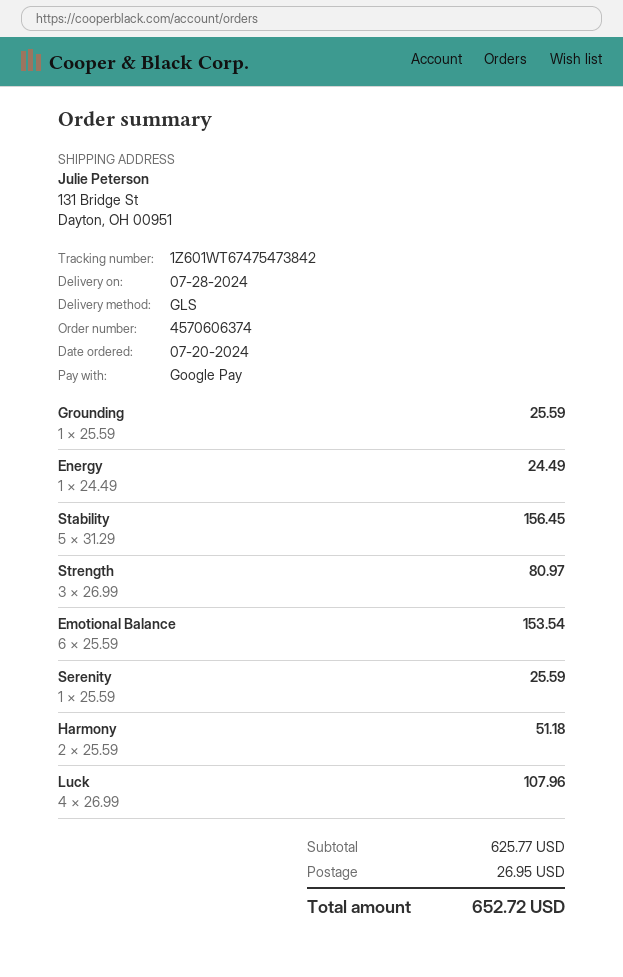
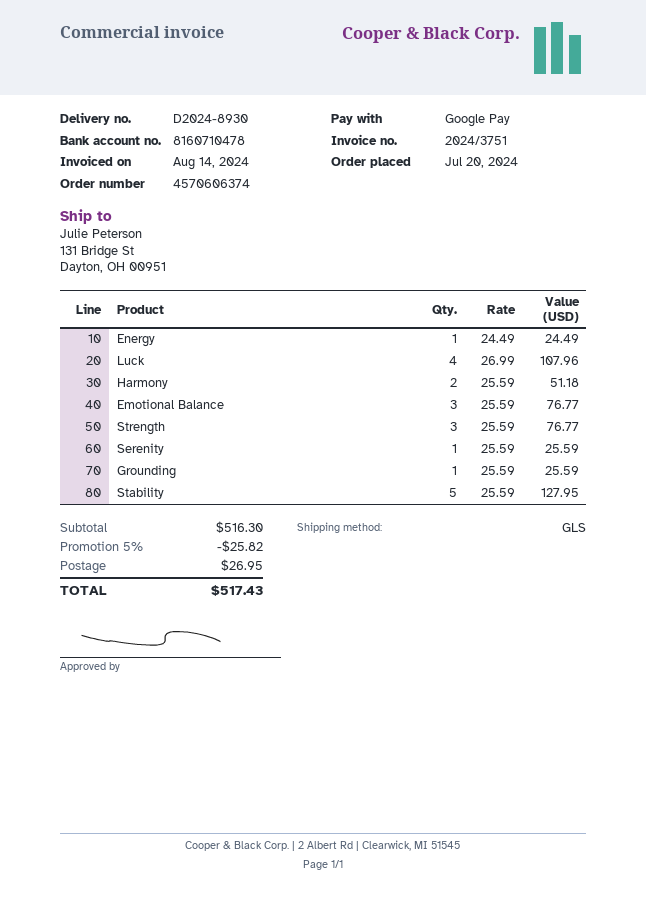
Stability: 5 x 31.29 = 156.45 -> 5 x 25.59 = 127.95
Strength: 3 x 26.99 = 80.97 -> 3 x 25.59 = 76.77
Emotional Balance: 6 x 25.59 = 153.54 -> 3 x 25.59 = 76.77
subtotal: 625.77 -> 516.30
discount: none -> 5% = 25.82
total: 652.72 -> 517.43

